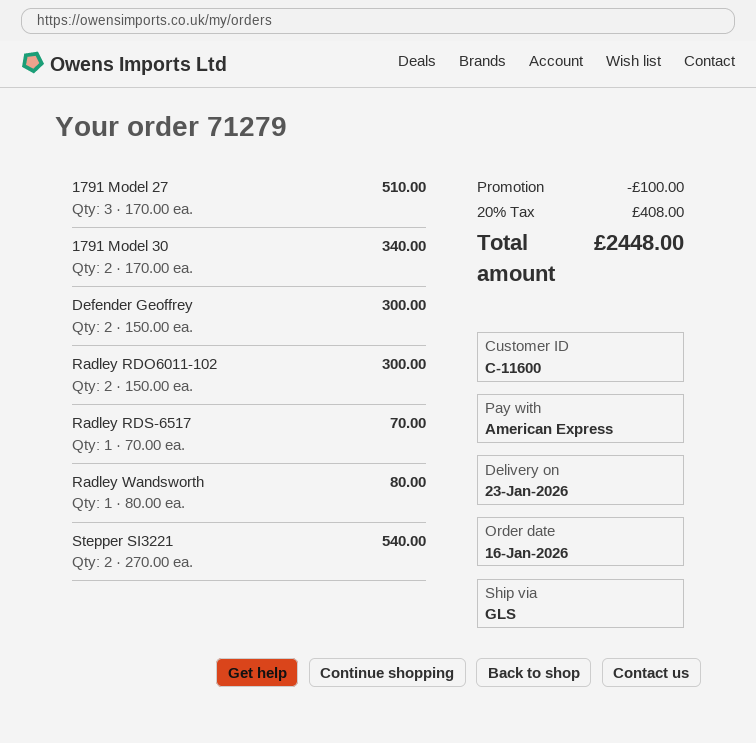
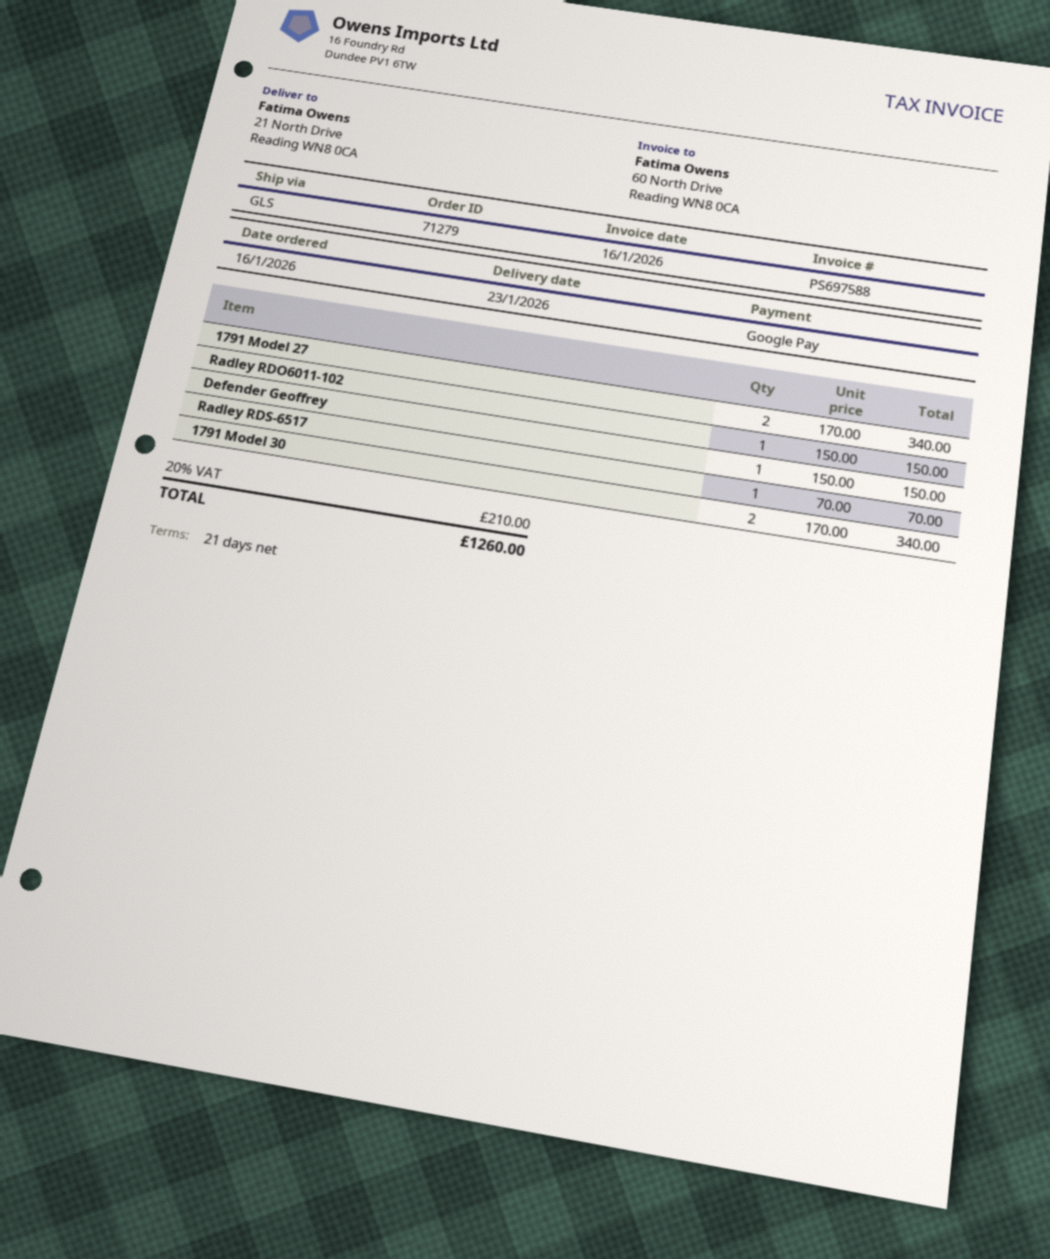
payment method: American Express -> Google Pay
1791 Model 27: 3 x 170.00 = 510.00 -> 2 x 170.00 = 340.00
Defender Geoffrey: 2 x 150.00 = 300.00 -> 1 x 150.00 = 150.00
Radley RDO6011-102: 2 x 150.00 = 300.00 -> 1 x 150.00 = 150.00
Radley Wandsworth: 1 x 80.00 = 80.00 -> none
Stepper SI3221: 2 x 270.00 = 540.00 -> none
discount: 100.00 -> none
tax: 20% = 408.00 -> 20% = 210.00
total: 2448.00 -> 1260.00

